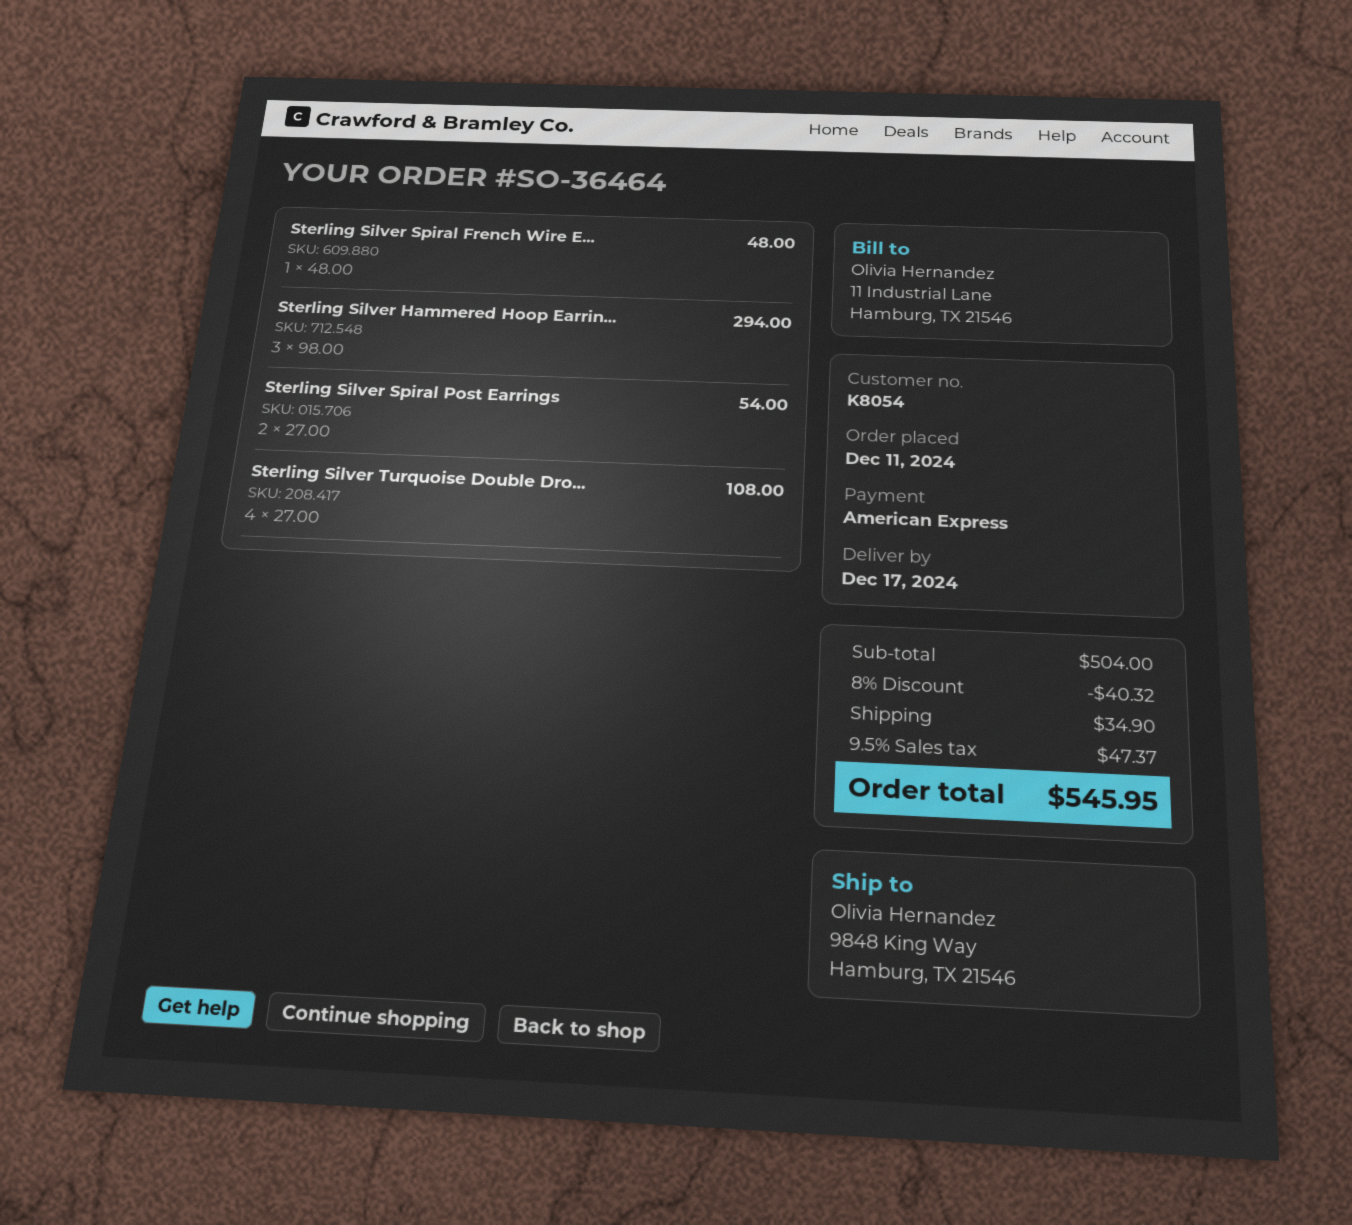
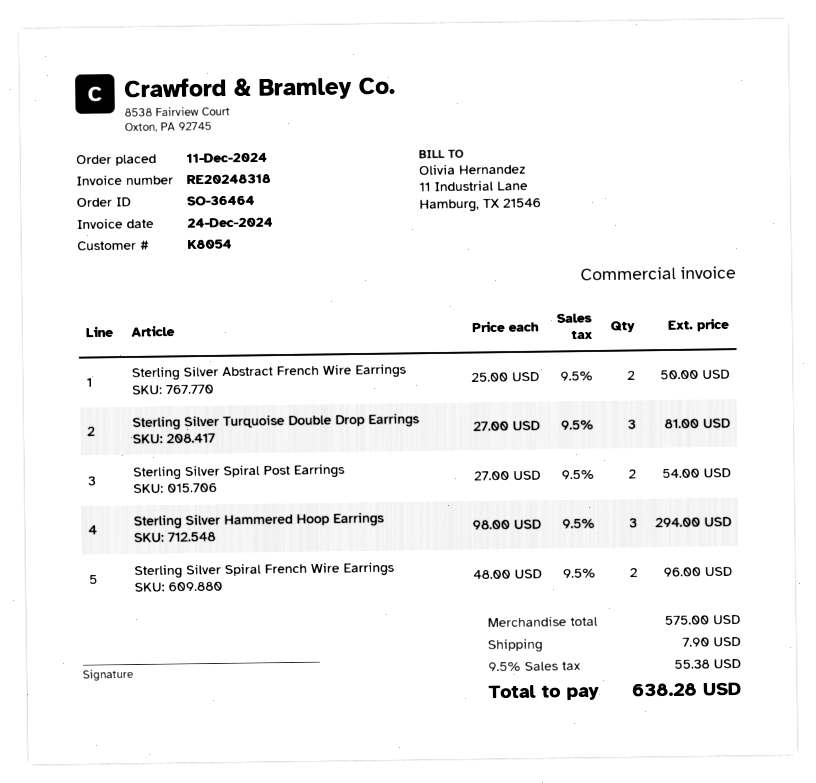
Sterling Silver Spiral French Wire E...: 1 x 48.00 = 48.00 -> 2 x 48.00 = 96.00
Sterling Silver Turquoise Double Dro...: 4 x 27.00 = 108.00 -> 3 x 27.00 = 81.00
Sterling Silver Abstract French Wire Earrings: none -> 2 x 25.00 = 50.00
subtotal: 504.00 -> 575.00
discount: 8% = 40.32 -> none
shipping: 34.90 -> 7.90
tax: 9.5% = 47.37 -> 9.5% = 55.38
total: 545.95 -> 638.28

